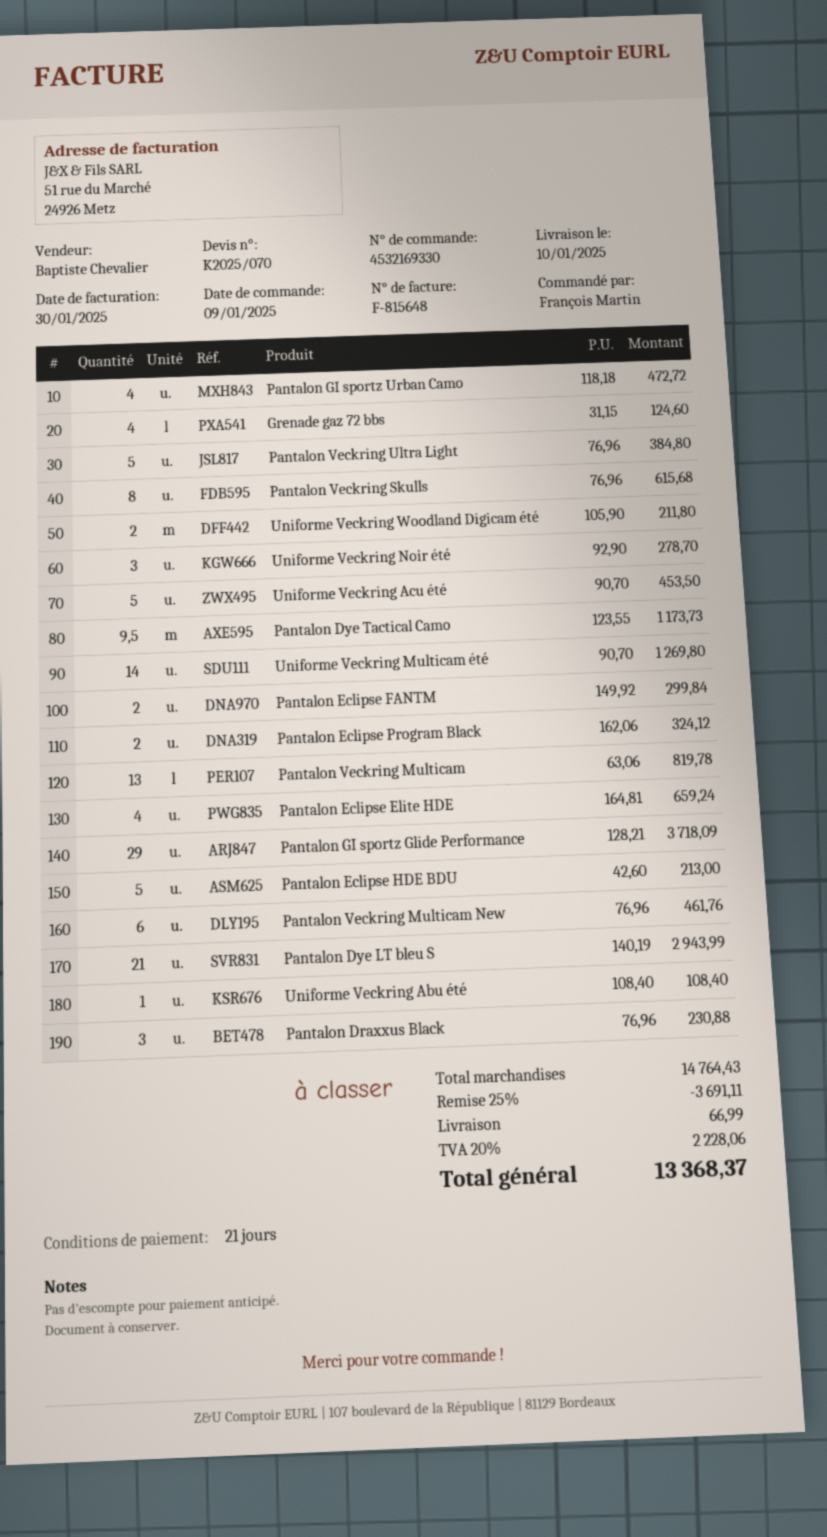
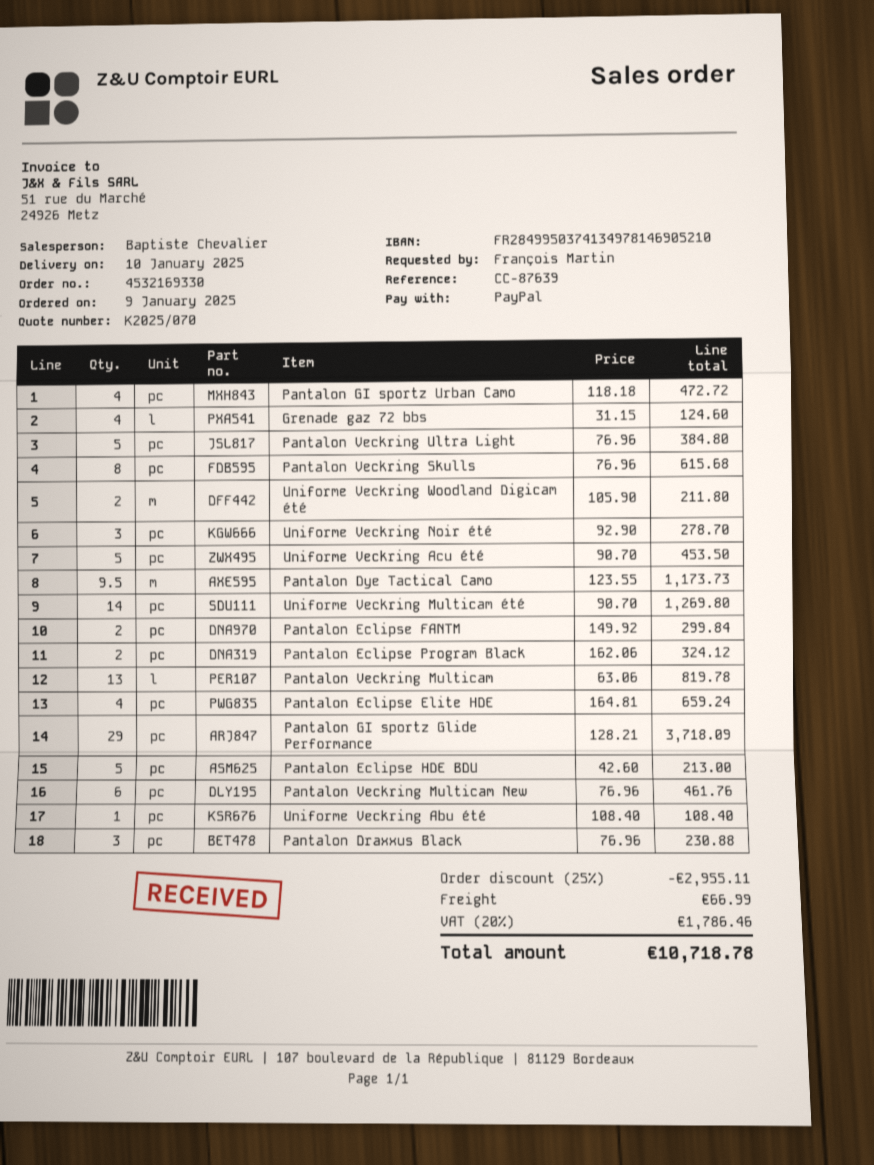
Pantalon Dye LT bleu S: 21 x 140.19 = 2943.99 -> none
discount: 25% = 3691.11 -> 25% = 2955.11
tax: 20% = 2228.06 -> 20% = 1786.46
total: 13368.37 -> 10718.78

